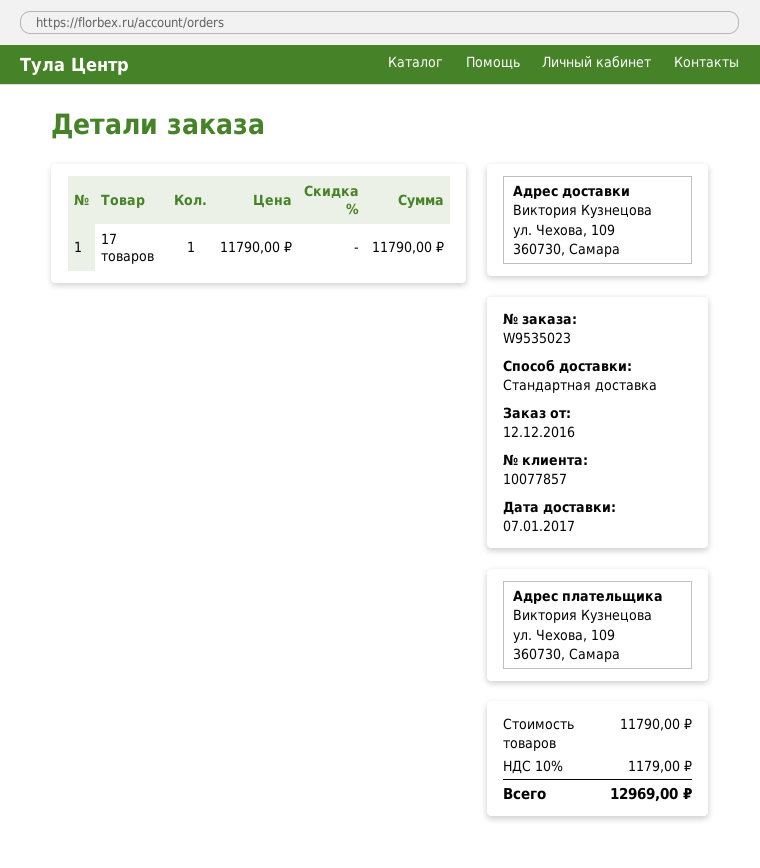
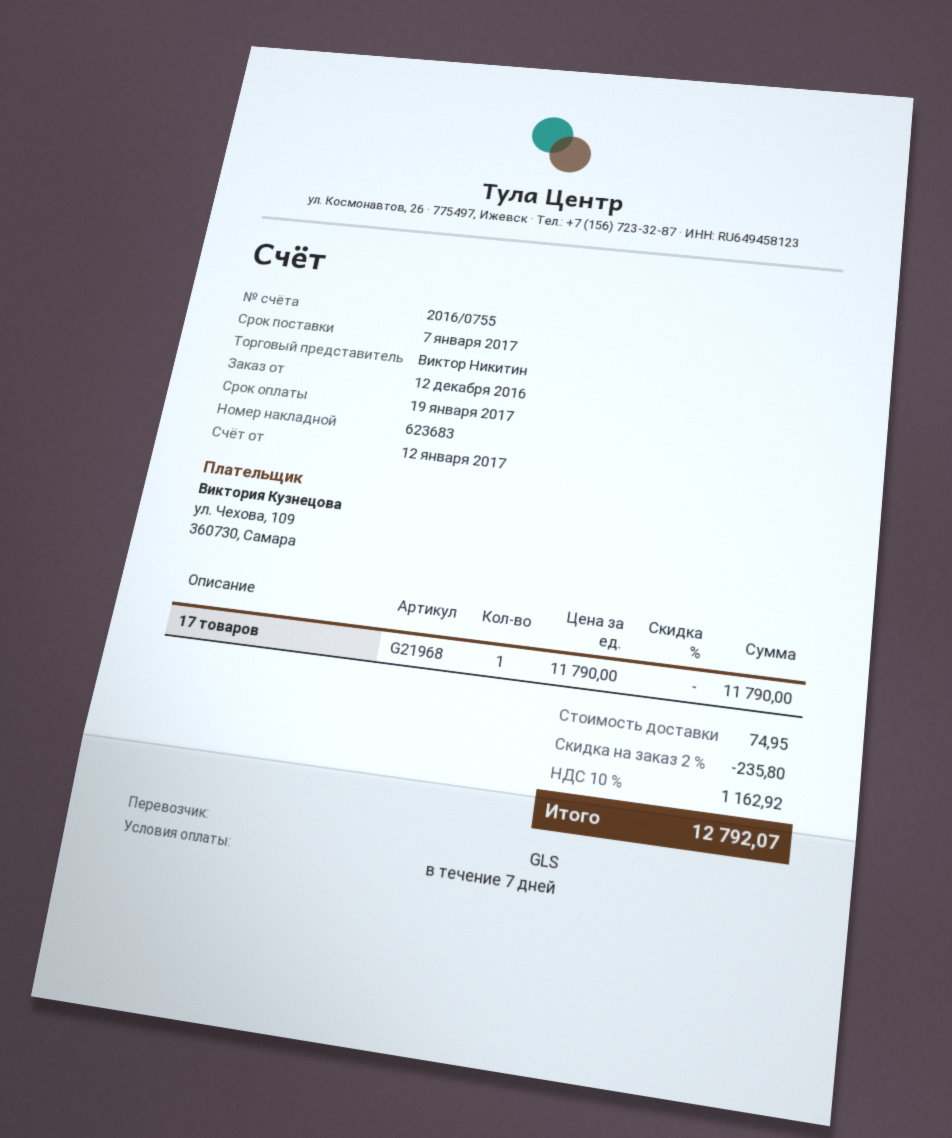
shipping method: standard -> GLS
discount: none -> 2% = 235.80
shipping: none -> 74.95
tax: 10% = 1179.00 -> 10% = 1162.92
total: 12969.00 -> 12792.07

